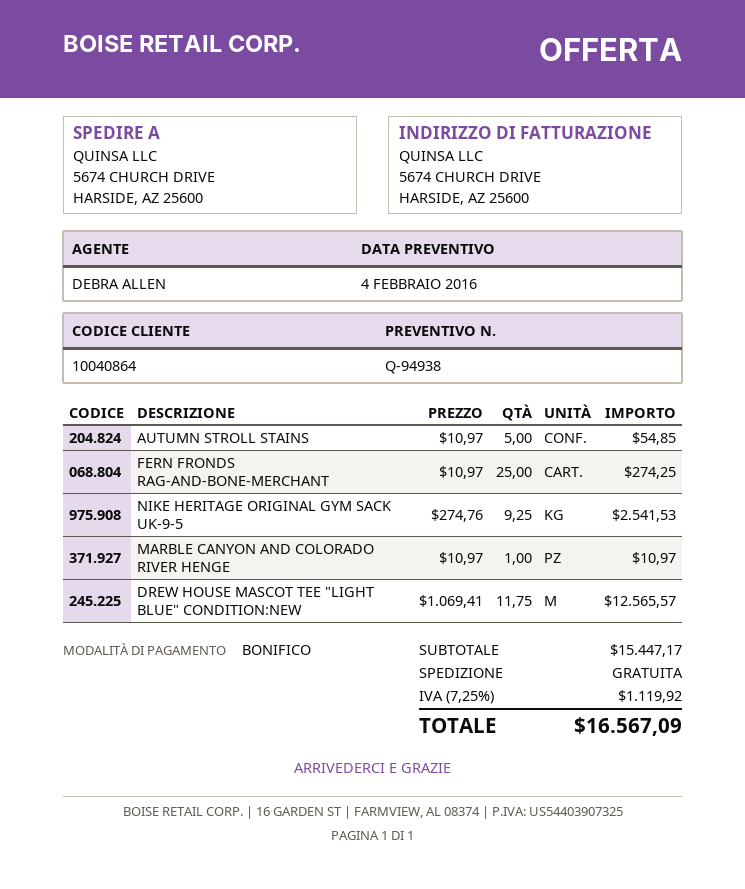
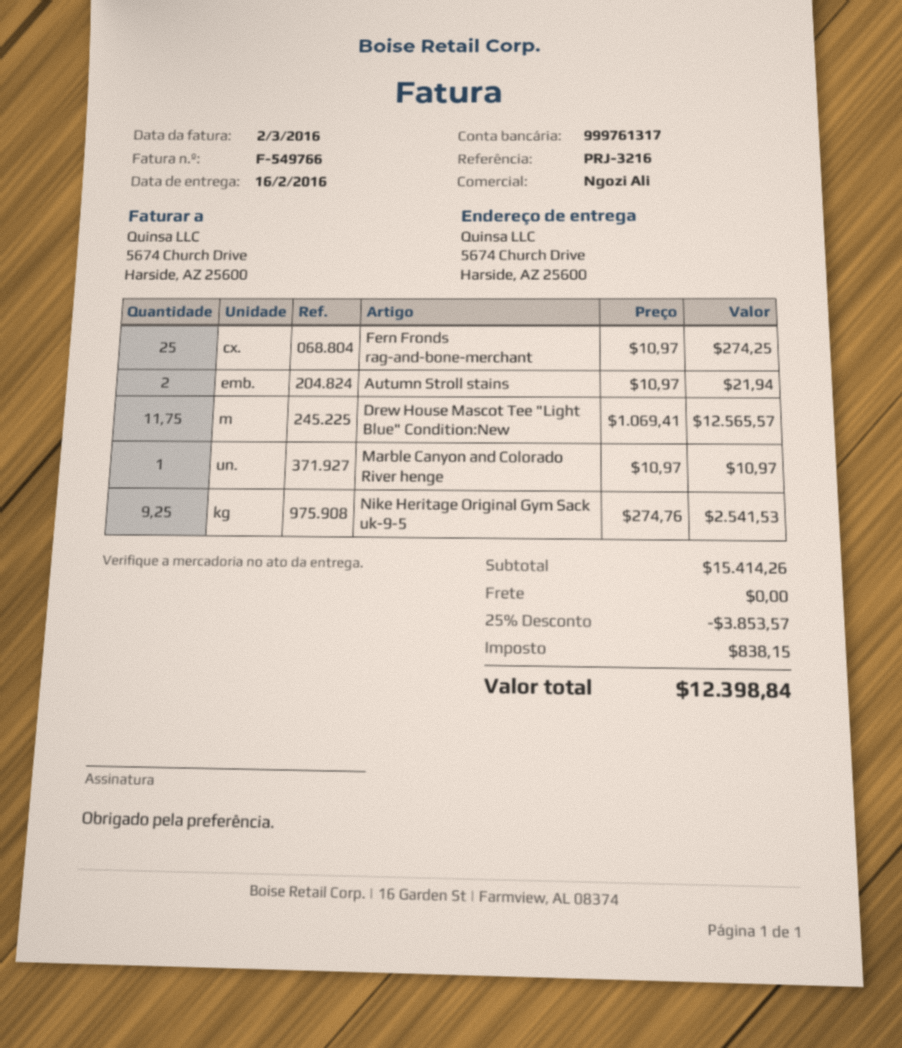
sales rep: DEBRA ALLEN -> Ngozi Ali
AUTUMN STROLL STAINS: 5 x 10.97 = 54.85 -> 2 x 10.97 = 21.94
subtotal: 15447.17 -> 15414.26
discount: none -> 25% = 3853.57
tax: 1119.92 -> 838.15
total: 16567.09 -> 12398.84

